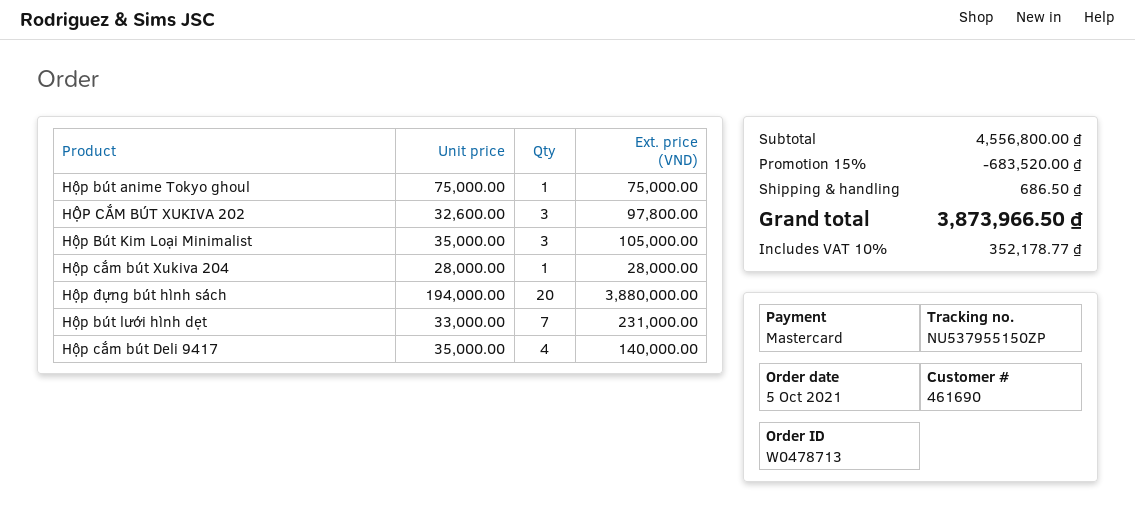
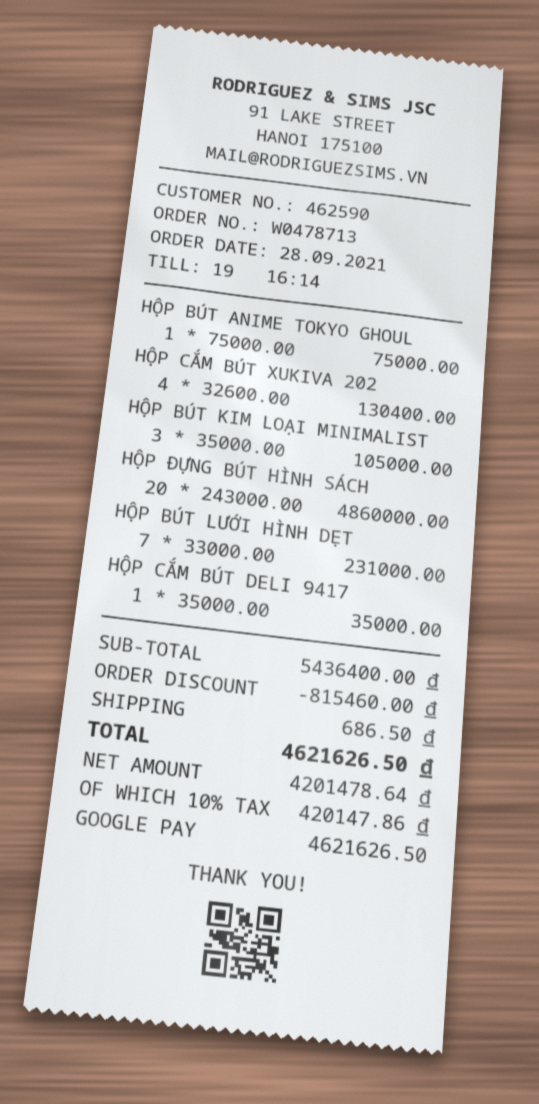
order date: 2021-10-05 -> 2021-09-28
customer number: 461690 -> 462590
payment method: Mastercard -> Google Pay
HỘP CẮM BÚT XUKIVA 202: 3 x 32600.00 = 97800.00 -> 4 x 32600.00 = 130400.00
Hộp cắm bút Xukiva 204: 1 x 28000.00 = 28000.00 -> none
Hộp đựng bút hình sách: 20 x 194000.00 = 3880000.00 -> 20 x 243000.00 = 4860000.00
Hộp cắm bút Deli 9417: 4 x 35000.00 = 140000.00 -> 1 x 35000.00 = 35000.00
subtotal: 4556800.00 -> 5436400.00
discount: 683520.00 -> 815460.00
tax: 10% = 352178.77 -> 10% = 420147.86
total: 3873966.50 -> 4621626.50

